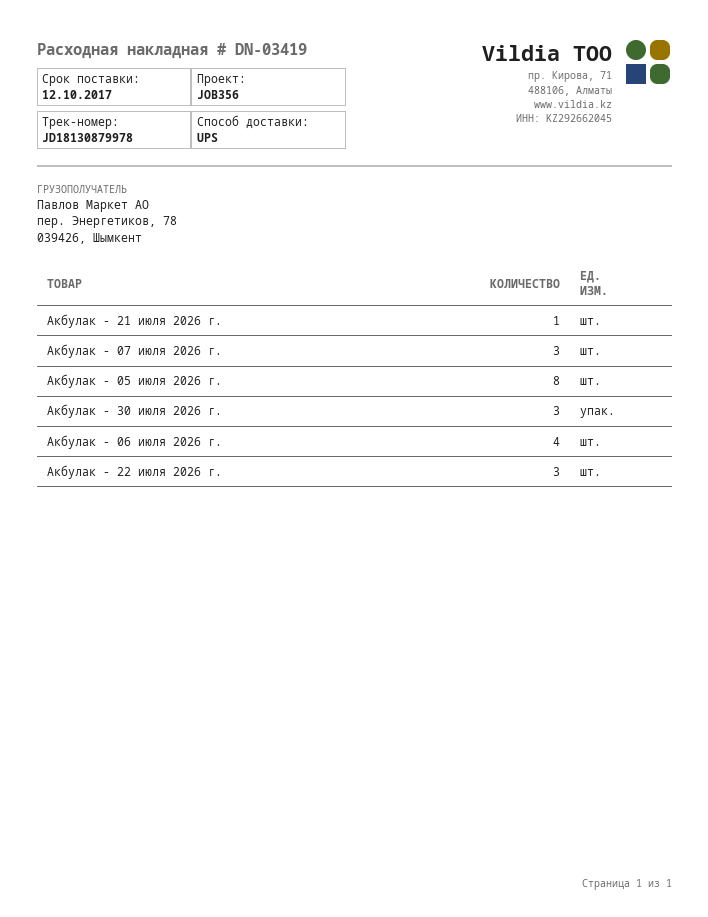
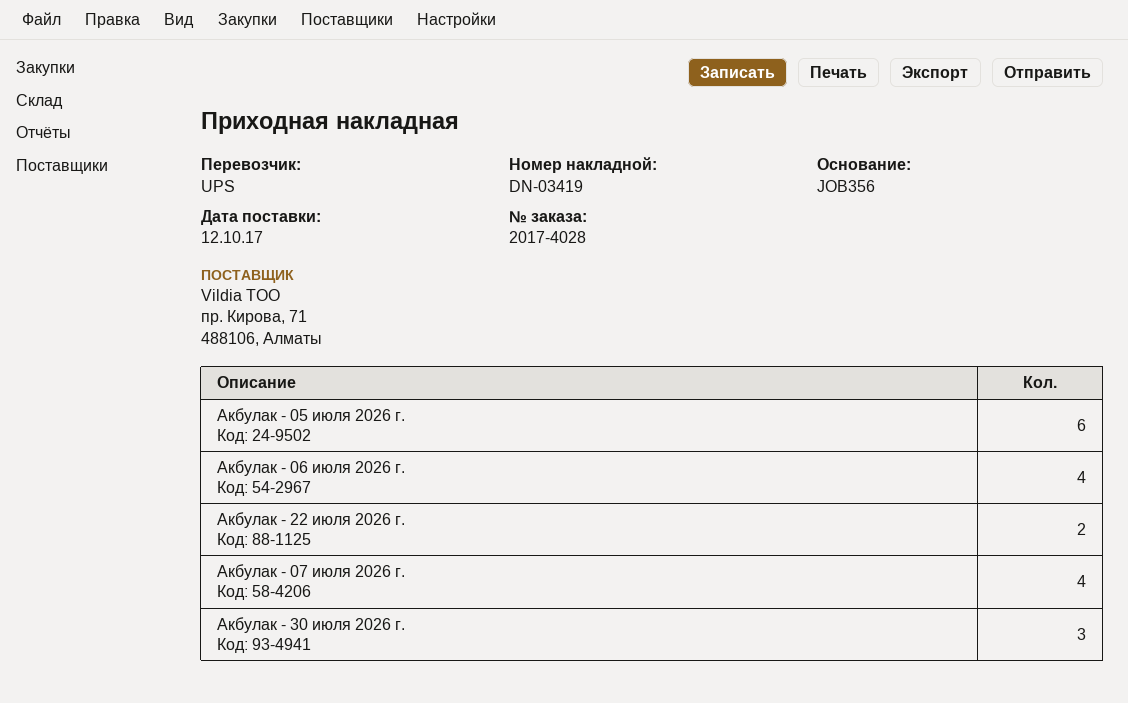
Акбулак - 21 июля 2026 г.: 1 -> none
Акбулак - 07 июля 2026 г.: 3 -> 4
Акбулак - 05 июля 2026 г.: 8 -> 6
Акбулак - 22 июля 2026 г.: 3 -> 2

